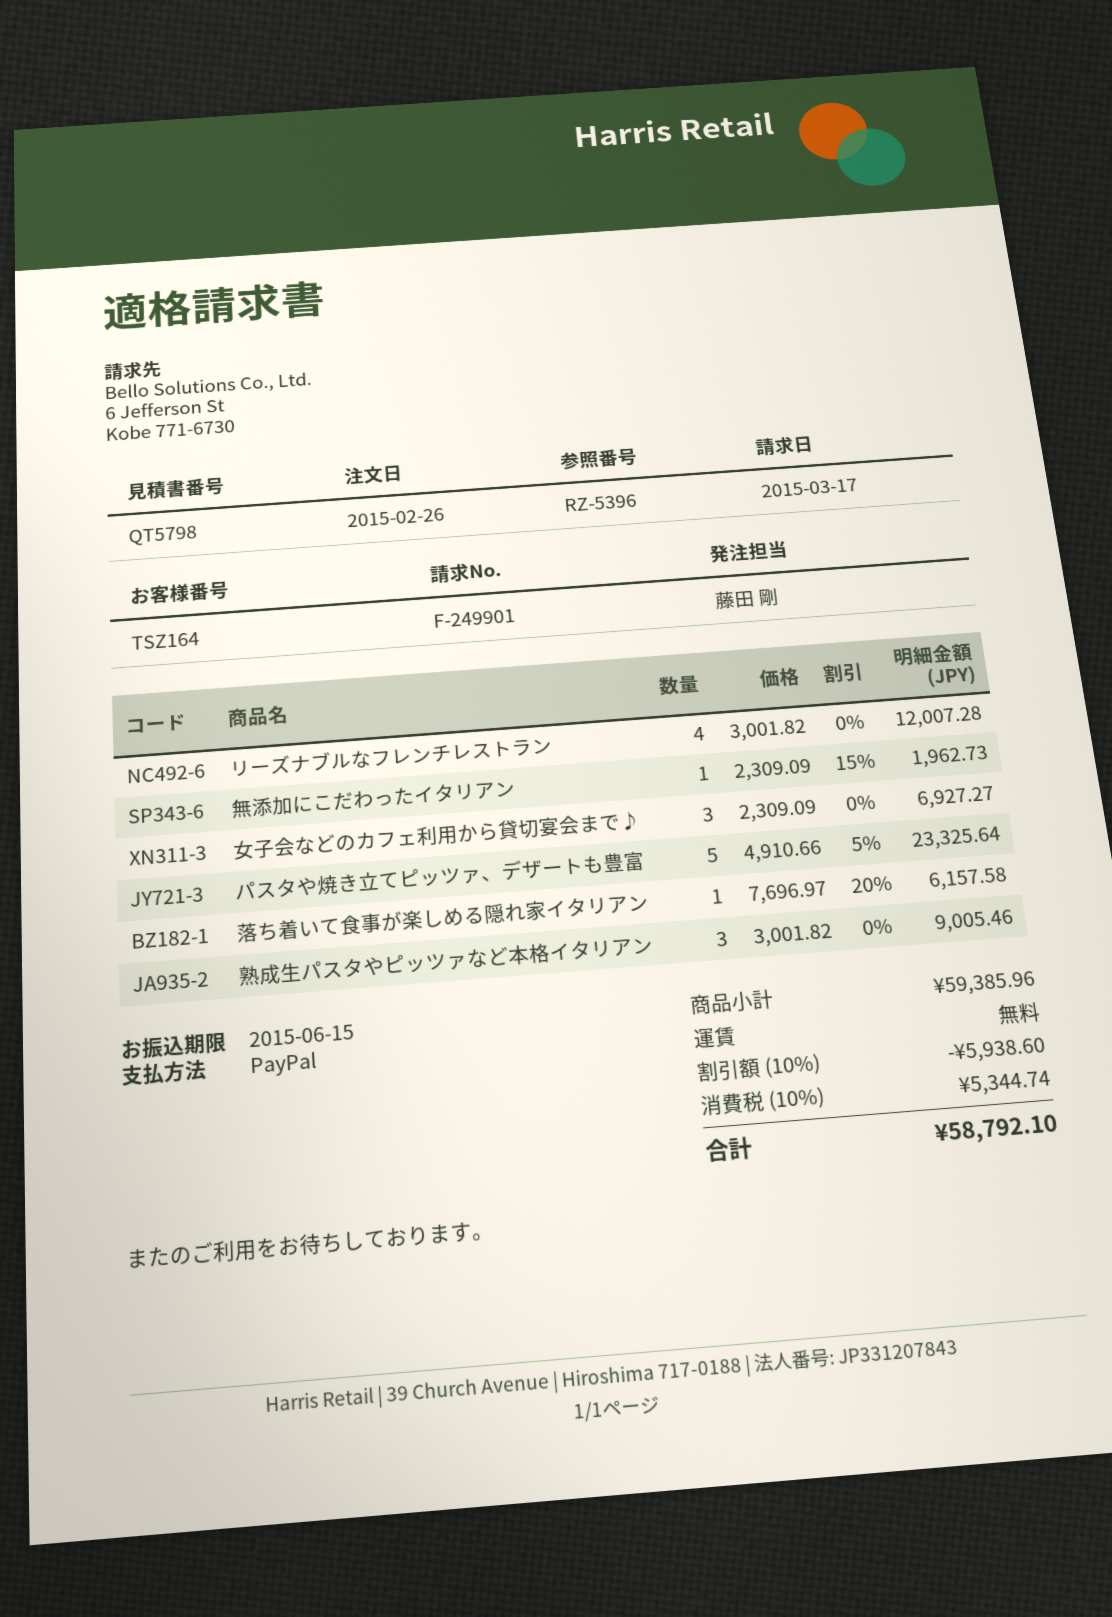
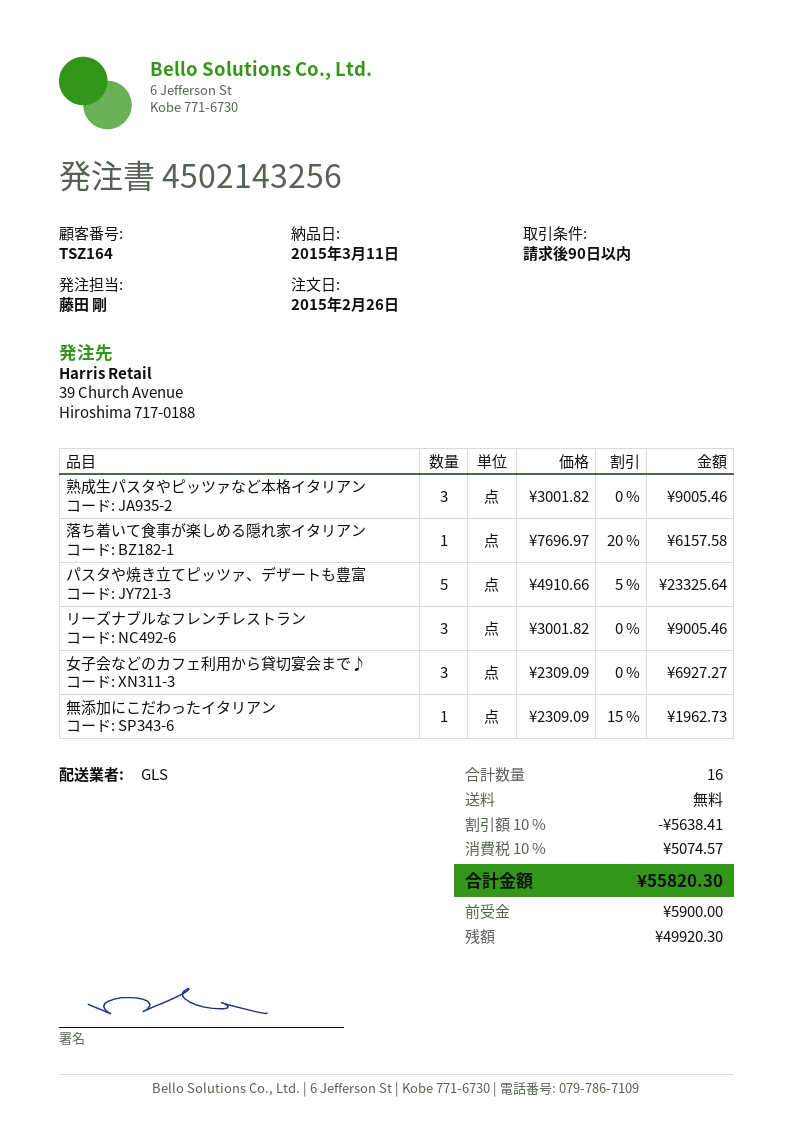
リーズナブルなフレンチレストラン: 4 x 3001.82 = 12007.28 -> 3 x 3001.82 = 9005.46
discount: 10% = 5938.60 -> 10% = 5638.41
tax: 10% = 5344.74 -> 10% = 5074.57
total: 58792.10 -> 55820.30

